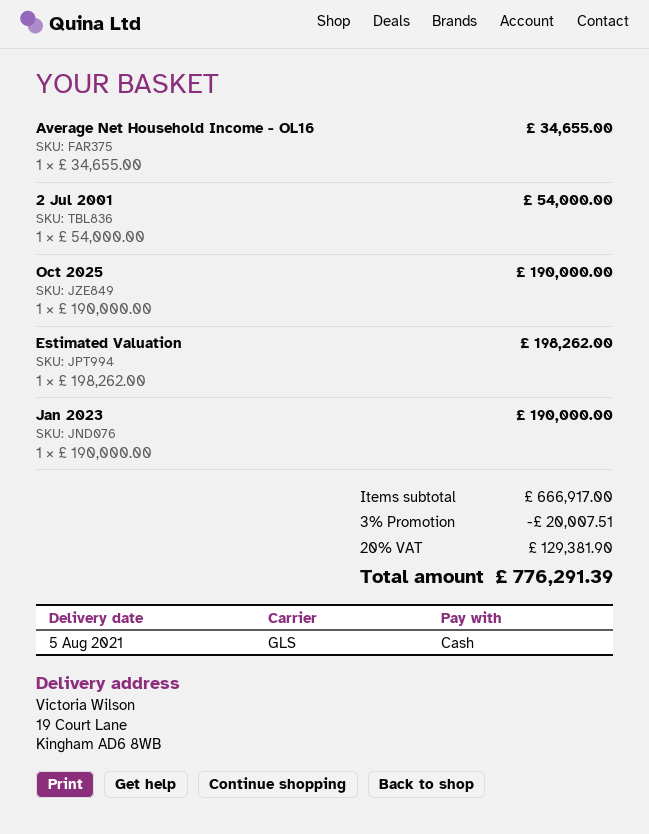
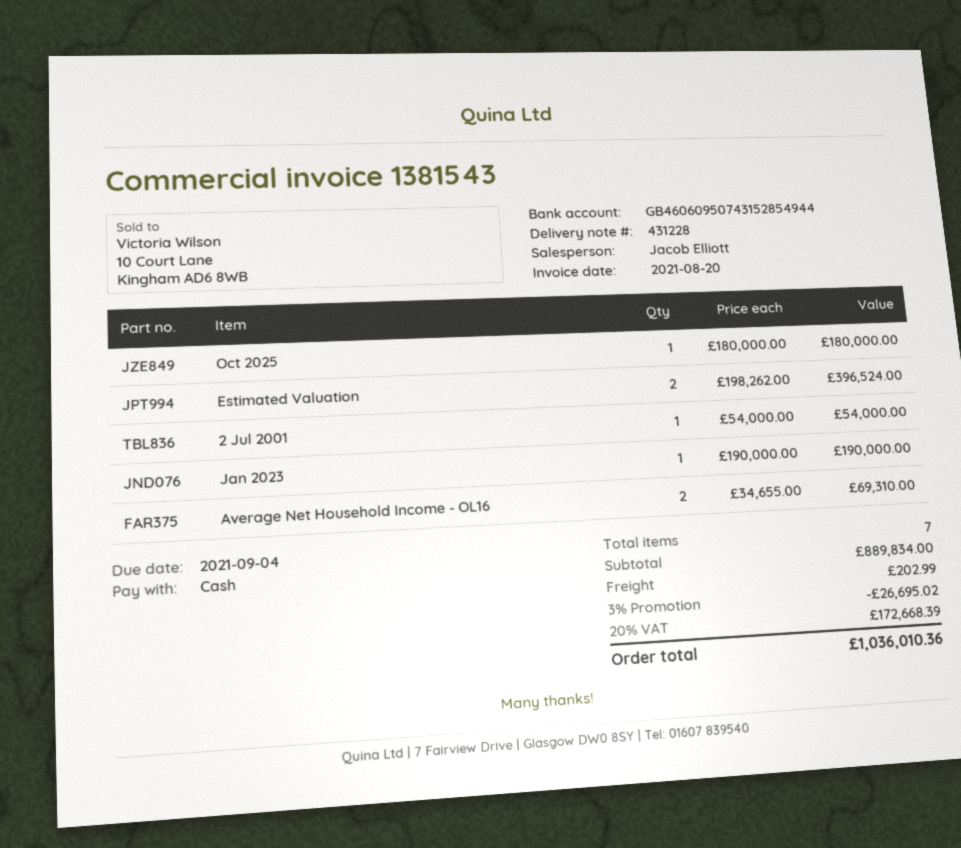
Average Net Household Income - OL16: 1 x 34655.00 = 34655.00 -> 2 x 34655.00 = 69310.00
Oct 2025: 1 x 190000.00 = 190000.00 -> 1 x 180000.00 = 180000.00
Estimated Valuation: 1 x 198262.00 = 198262.00 -> 2 x 198262.00 = 396524.00
subtotal: 666917.00 -> 889834.00
discount: 3% = 20007.51 -> 3% = 26695.02
shipping: none -> 202.99
tax: 20% = 129381.90 -> 20% = 172668.39
total: 776291.39 -> 1036010.36

